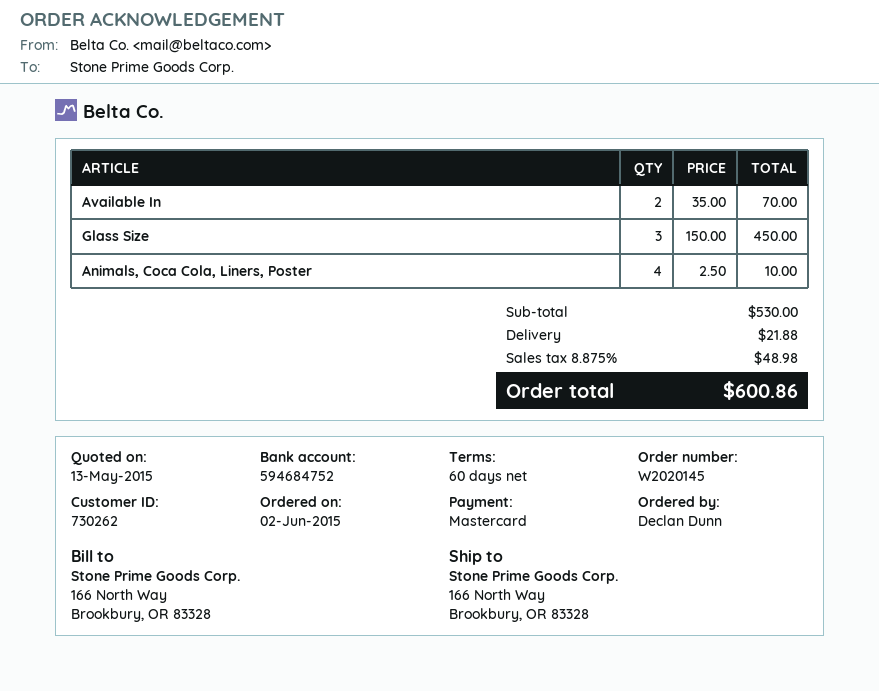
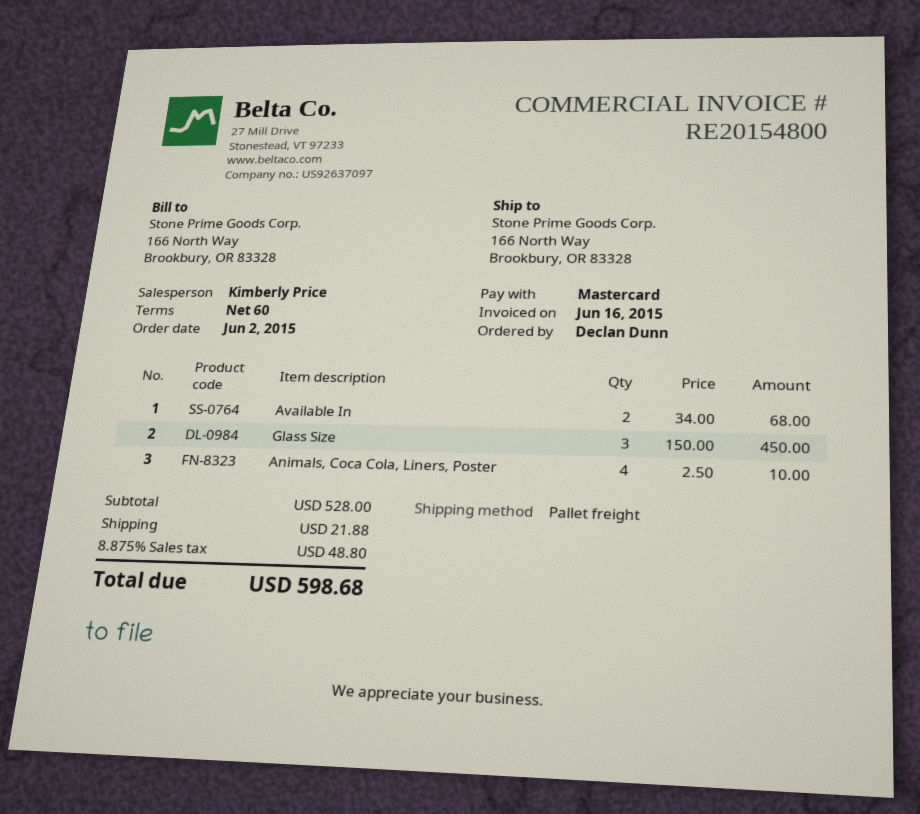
Available In: 2 x 35.00 = 70.00 -> 2 x 34.00 = 68.00
subtotal: 530.00 -> 528.00
tax: 8.875% = 48.98 -> 8.875% = 48.80
total: 600.86 -> 598.68

